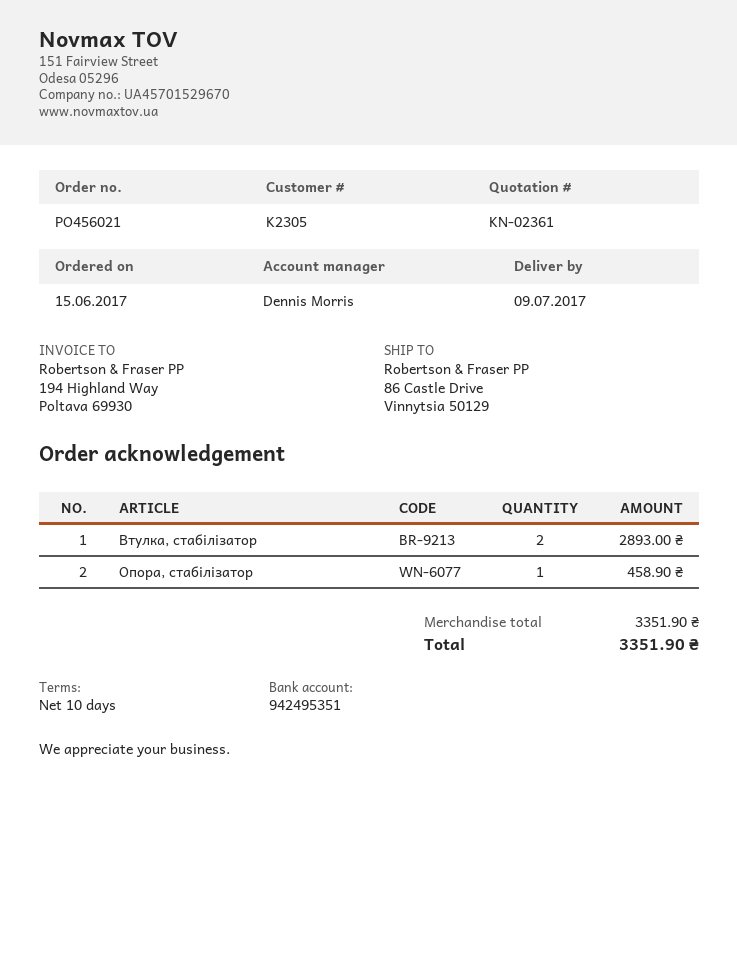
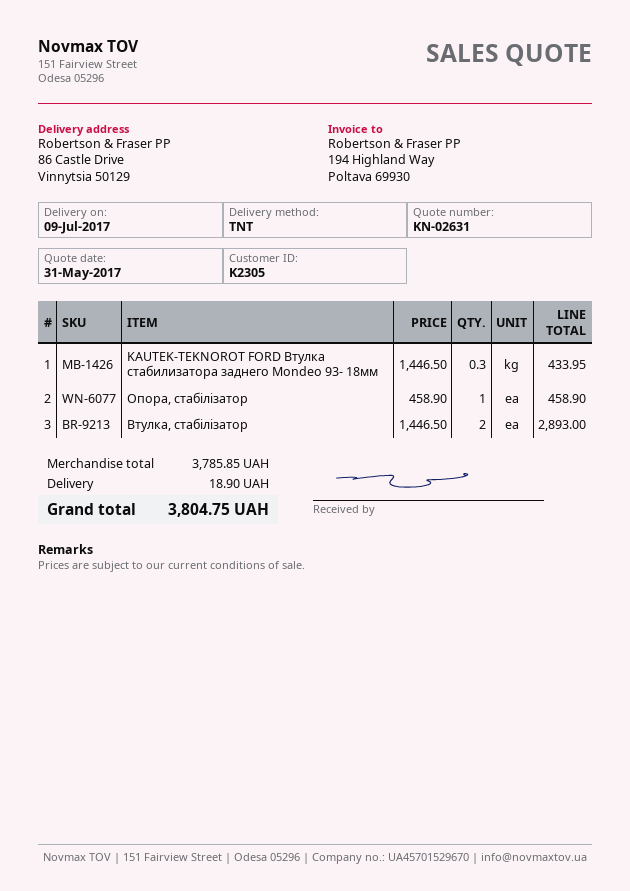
quote number: KN-02361 -> KN-02631
KAUTEK-TEKNOROT FORD Втулка стабилизатора заднего Mondeo 93- 18мм: none -> 0.3 for 433.95
subtotal: 3351.90 -> 3785.85
shipping: none -> 18.90
total: 3351.90 -> 3804.75

